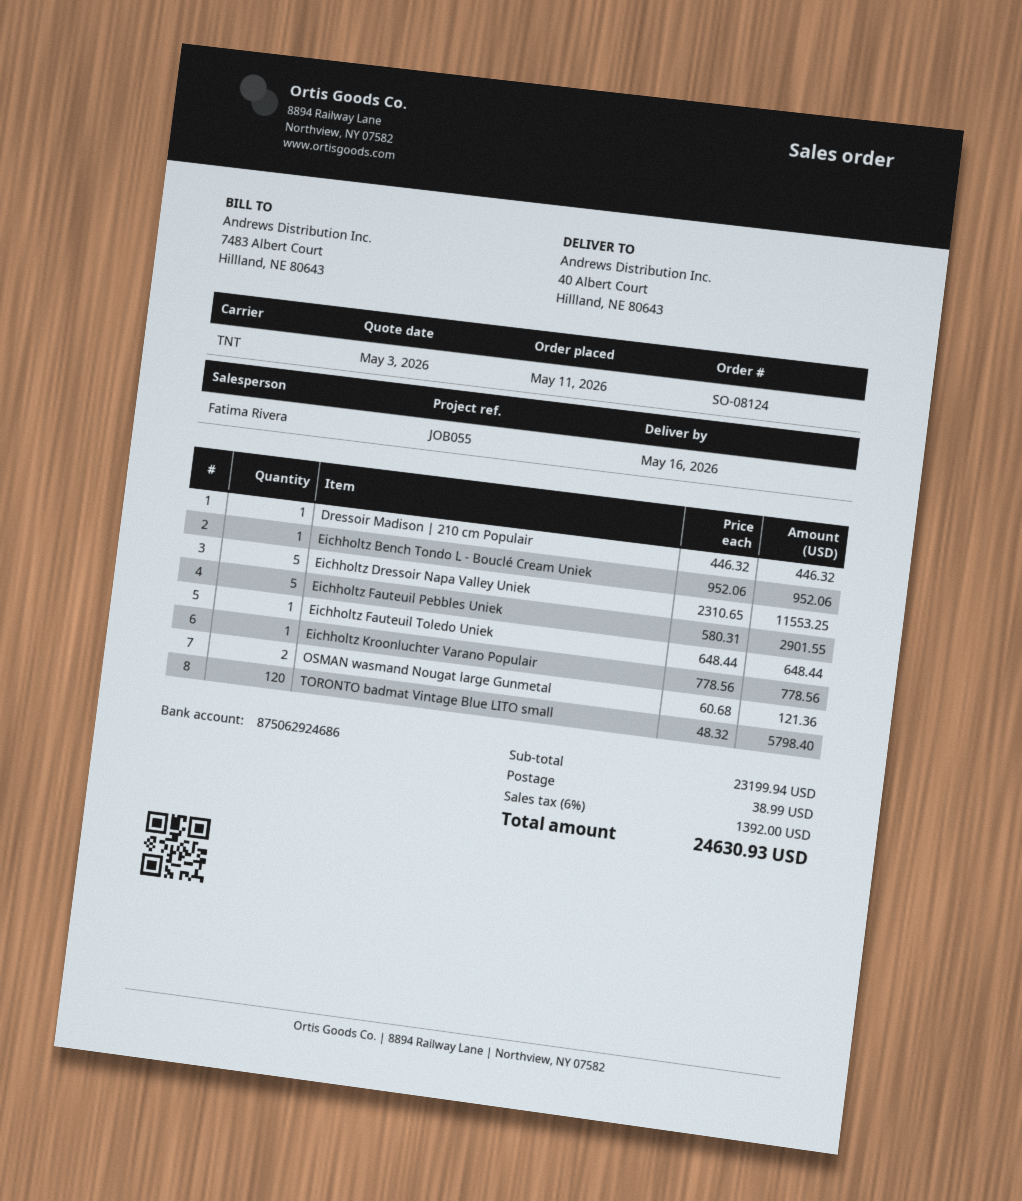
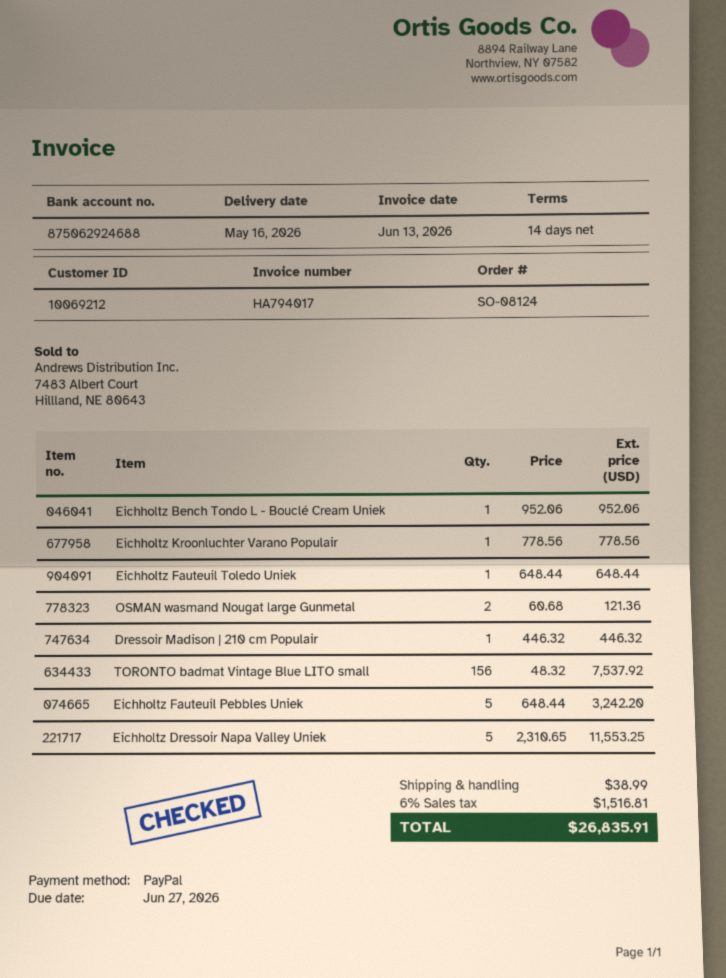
bank account: 875062924686 -> 875062924688
Eichholtz Fauteuil Pebbles Uniek: 5 x 580.31 = 2901.55 -> 5 x 648.44 = 3242.20
TORONTO badmat Vintage Blue LITO small: 120 x 48.32 = 5798.40 -> 156 x 48.32 = 7537.92
tax: 6% = 1392.00 -> 6% = 1516.81
total: 24630.93 -> 26835.91

